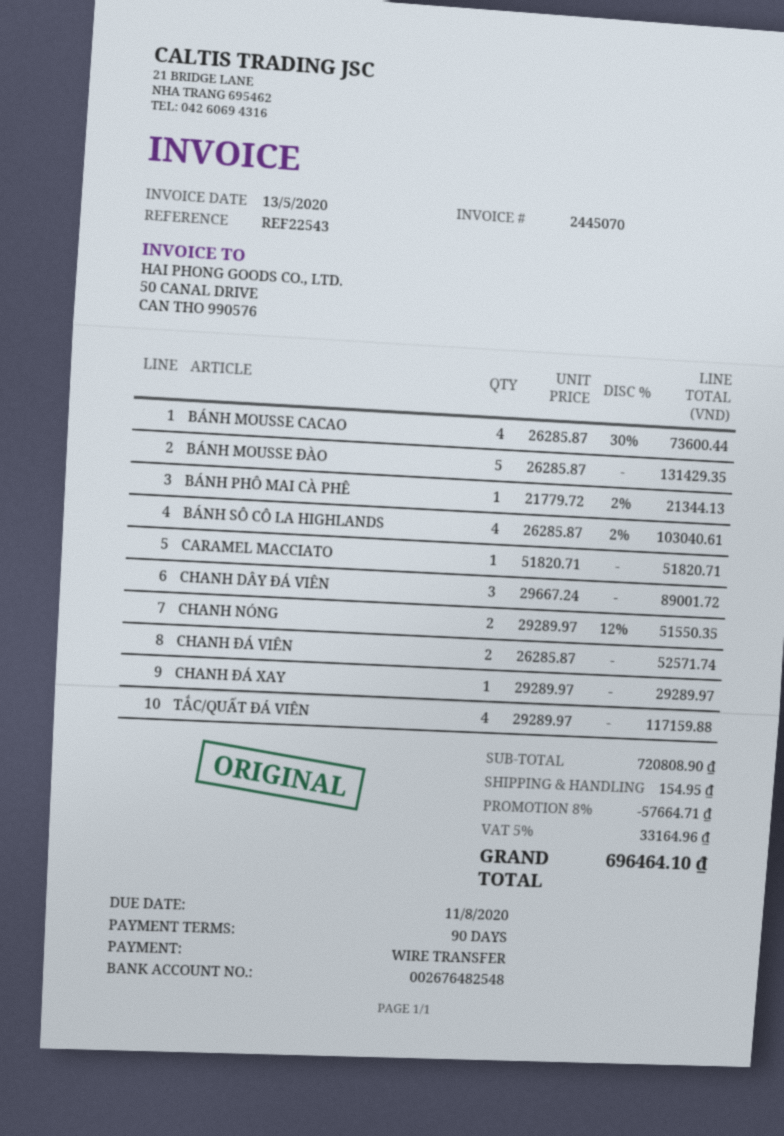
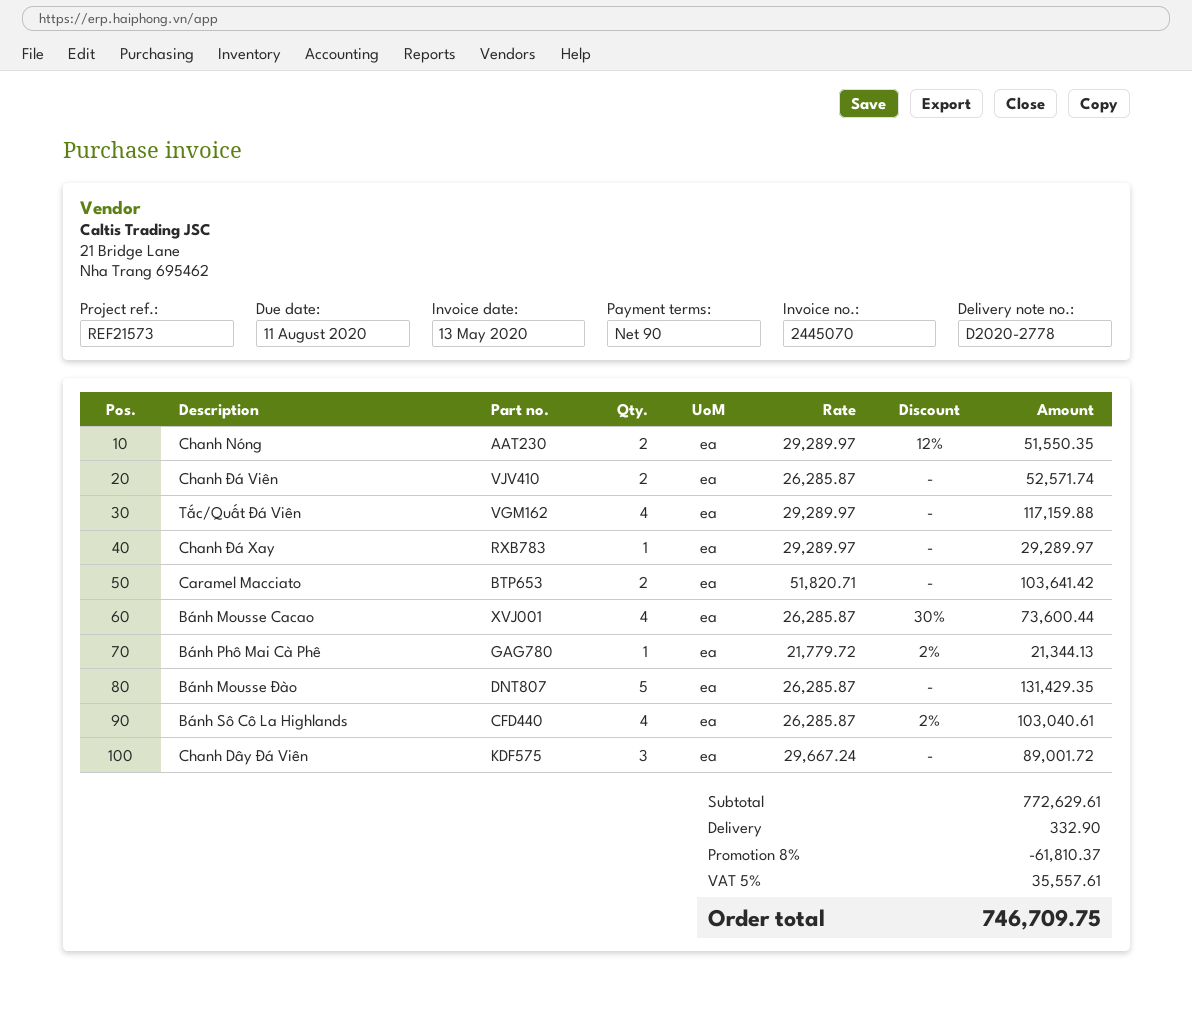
reference: REF22543 -> REF21573
CARAMEL MACCIATO: 1 x 51820.71 = 51820.71 -> 2 x 51820.71 = 103641.42
subtotal: 720808.90 -> 772629.61
discount: 8% = 57664.71 -> 8% = 61810.37
shipping: 154.95 -> 332.90
tax: 5% = 33164.96 -> 5% = 35557.61
total: 696464.10 -> 746709.75

